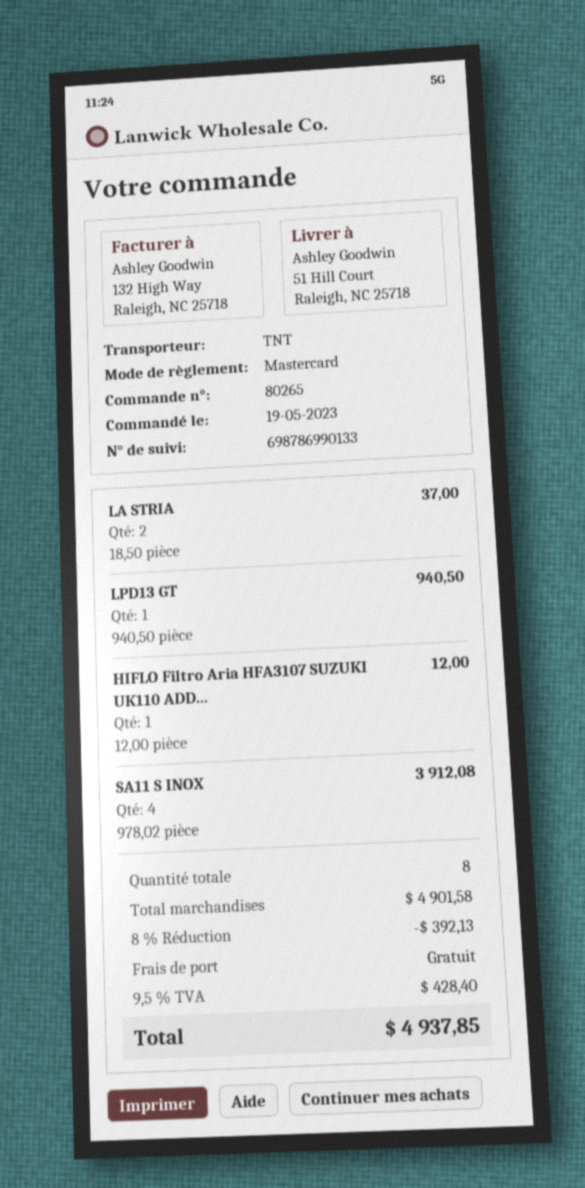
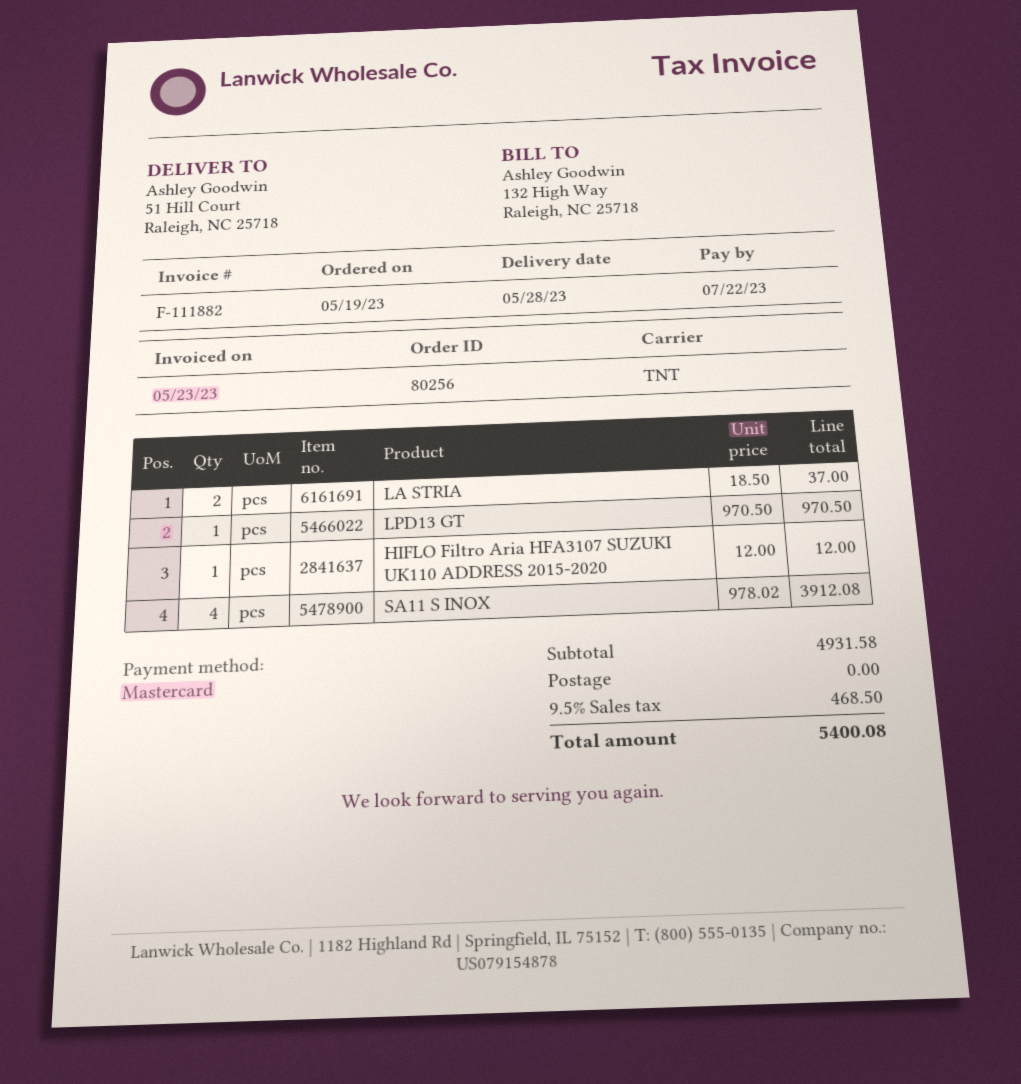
order number: 80265 -> 80256
LPD13 GT: 1 x 940.50 = 940.50 -> 1 x 970.50 = 970.50
subtotal: 4901.58 -> 4931.58
discount: 8% = 392.13 -> none
tax: 9.5% = 428.40 -> 9.5% = 468.50
total: 4937.85 -> 5400.08

